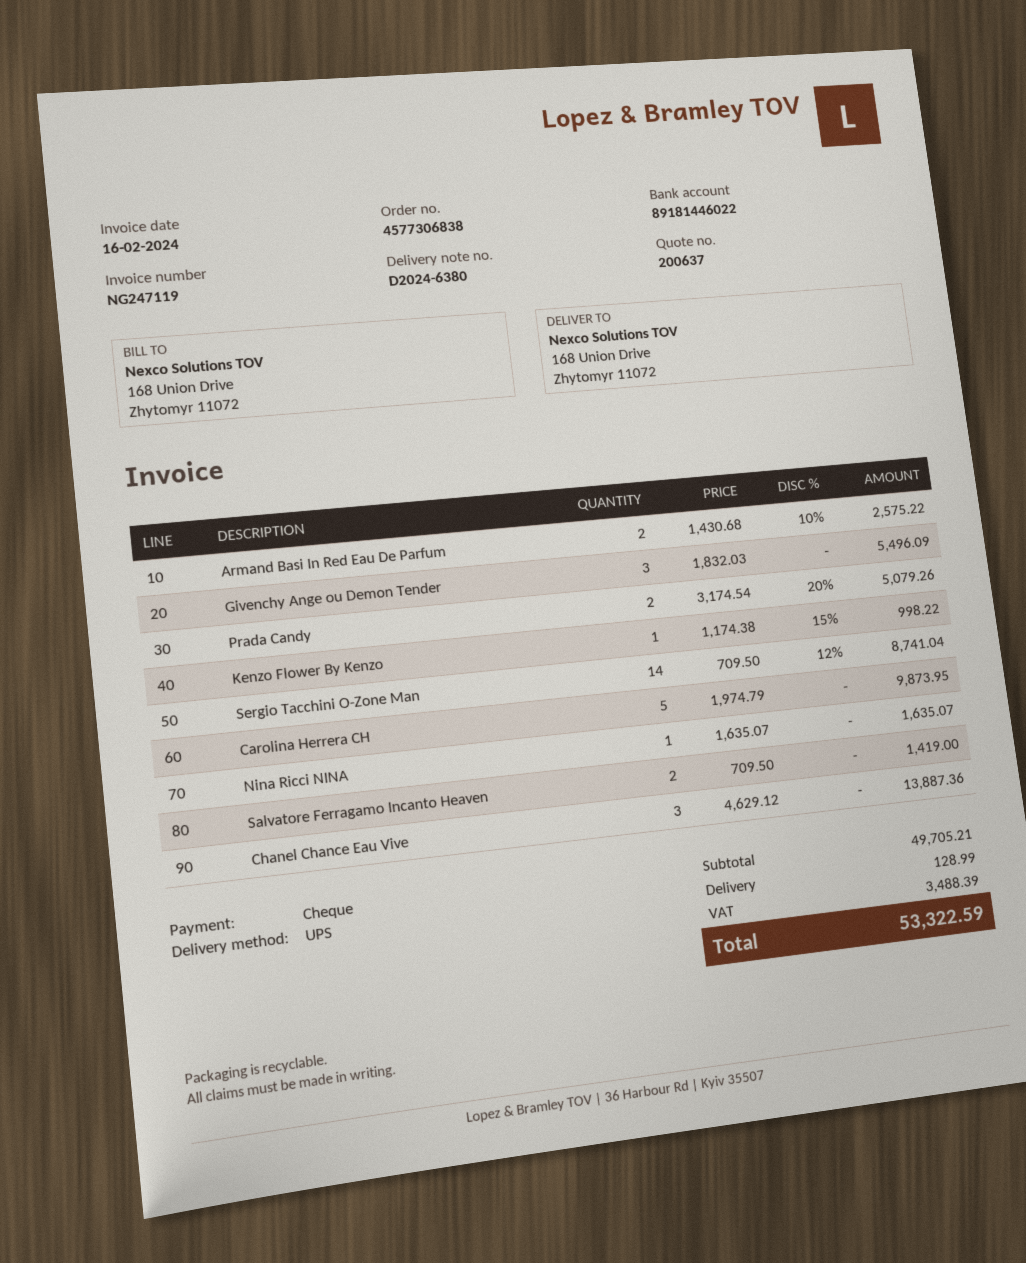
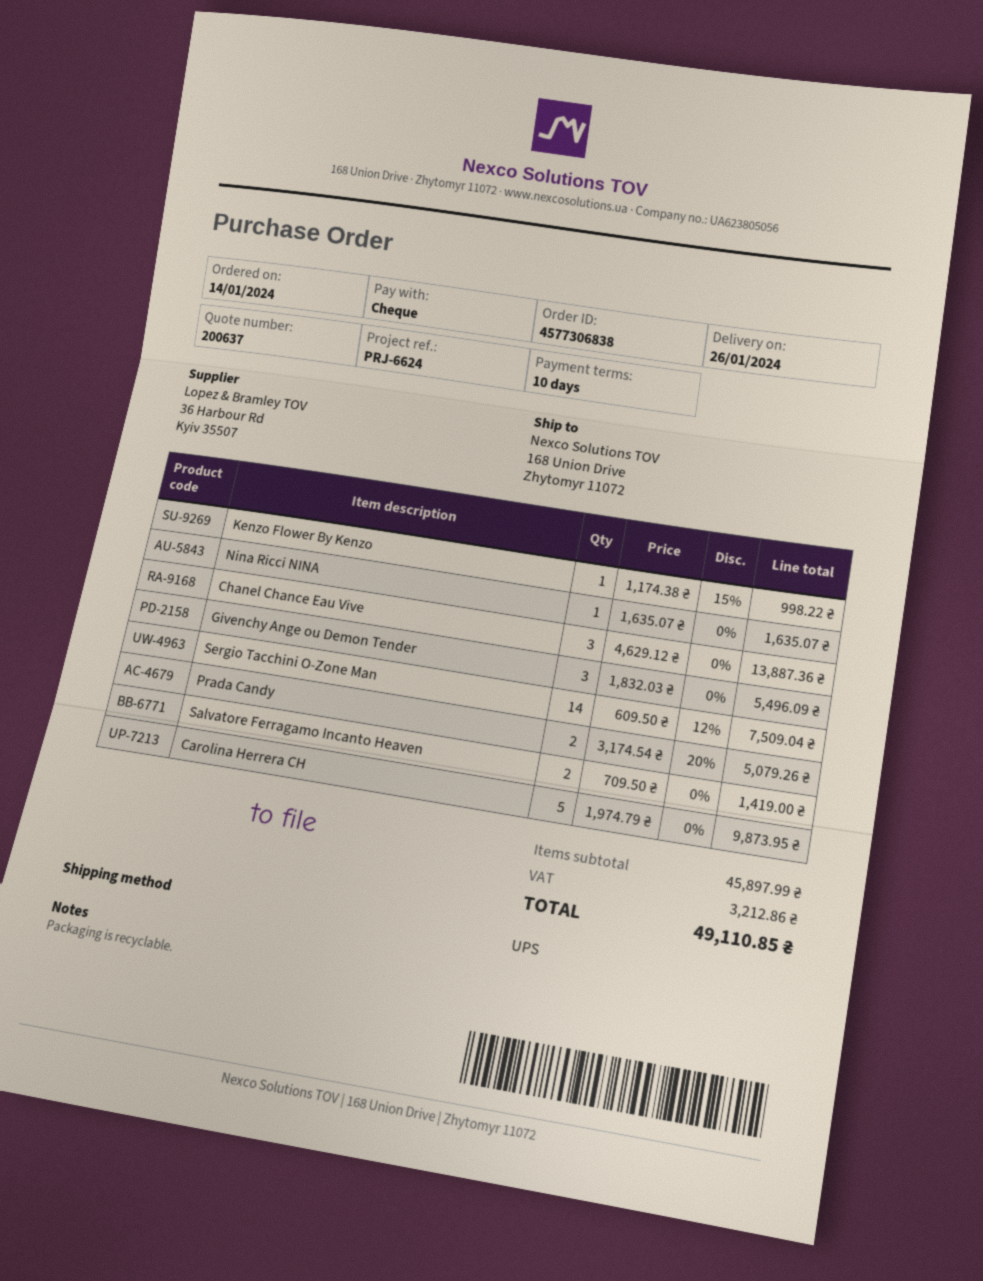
Armand Basi In Red Eau De Parfum: 2 x 1430.68 - 10% = 2575.22 -> none
Sergio Tacchini O-Zone Man: 14 x 709.50 - 12% = 8741.04 -> 14 x 609.50 - 12% = 7509.04
subtotal: 49705.21 -> 45897.99
shipping: 128.99 -> none
tax: 3488.39 -> 3212.86
total: 53322.59 -> 49110.85

